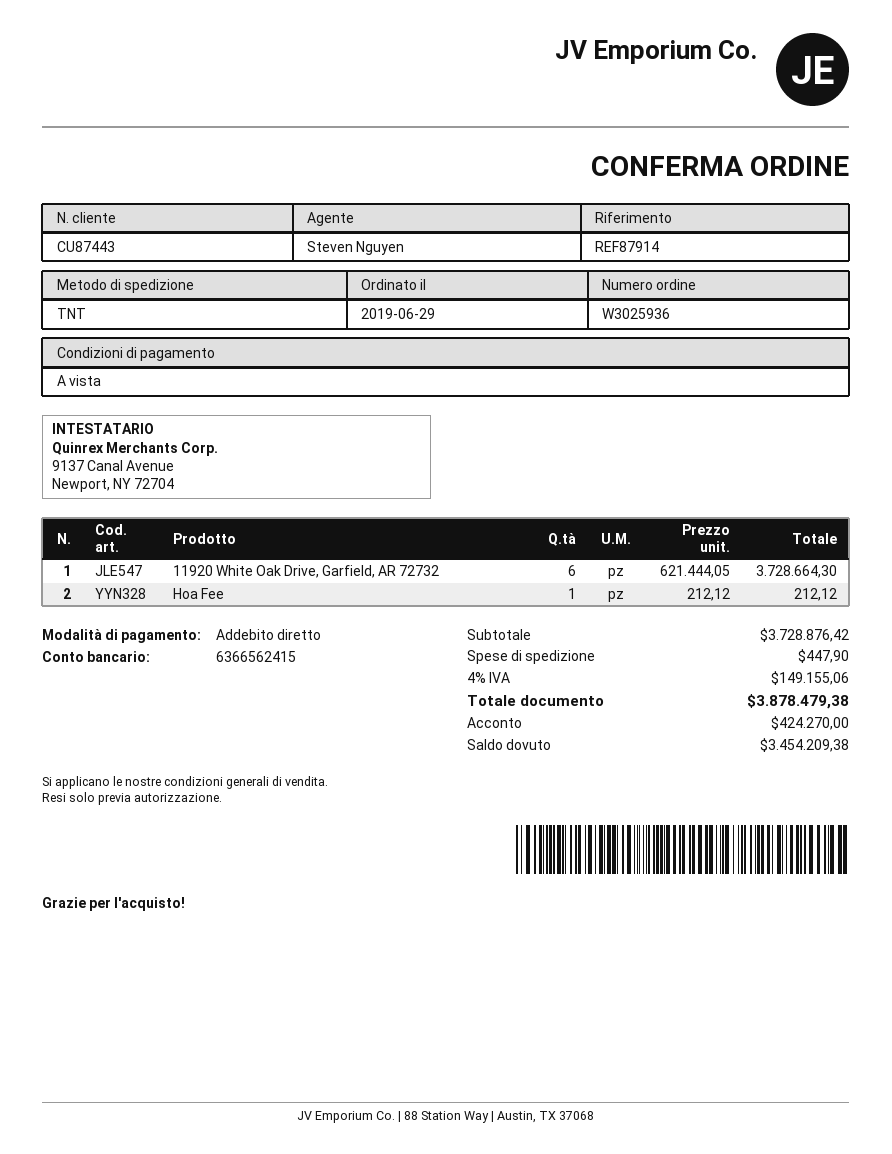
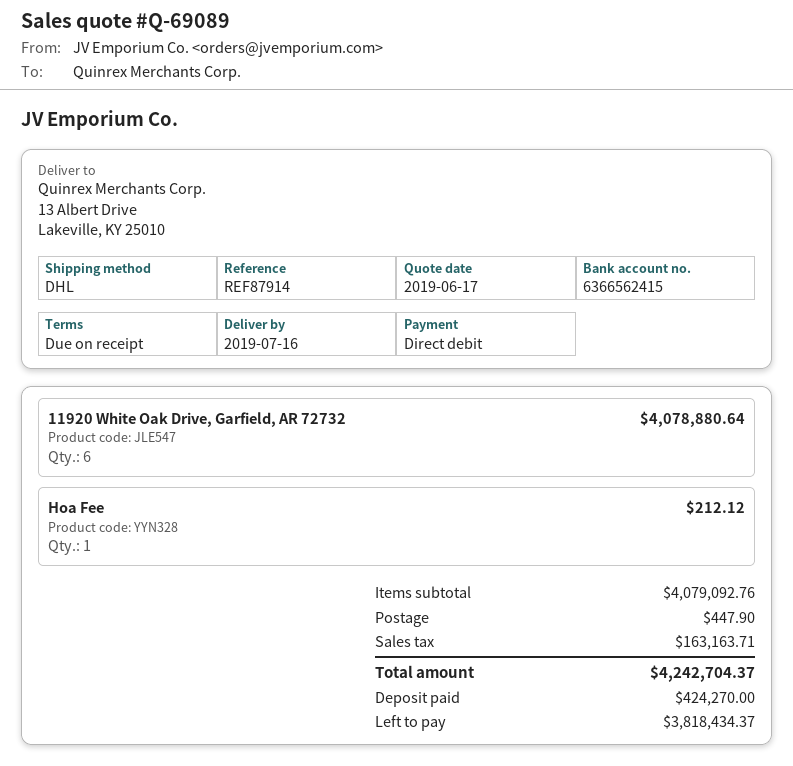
shipping method: TNT -> DHL
11920 White Oak Drive, Garfield, AR 72732: 6 for 3728664.30 -> 6 for 4078880.64
subtotal: 3728876.42 -> 4079092.76
tax: 149155.06 -> 163163.71
total: 3878479.38 -> 4242704.37
balance: 3454209.38 -> 3818434.37

